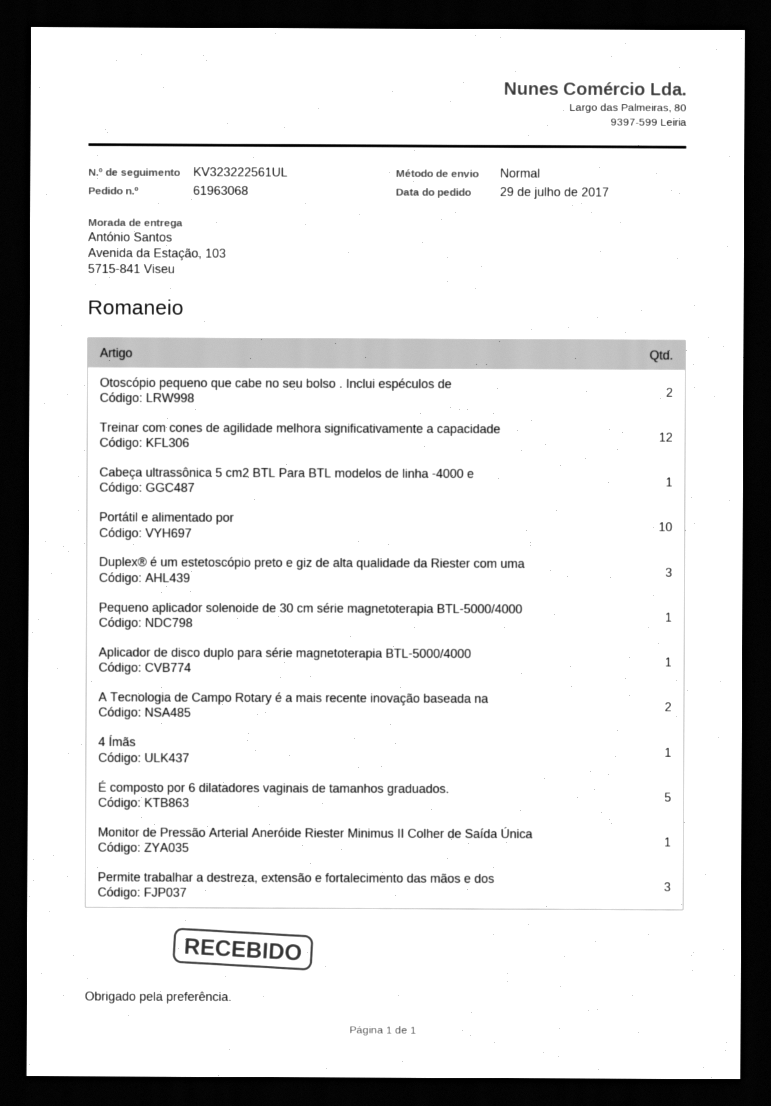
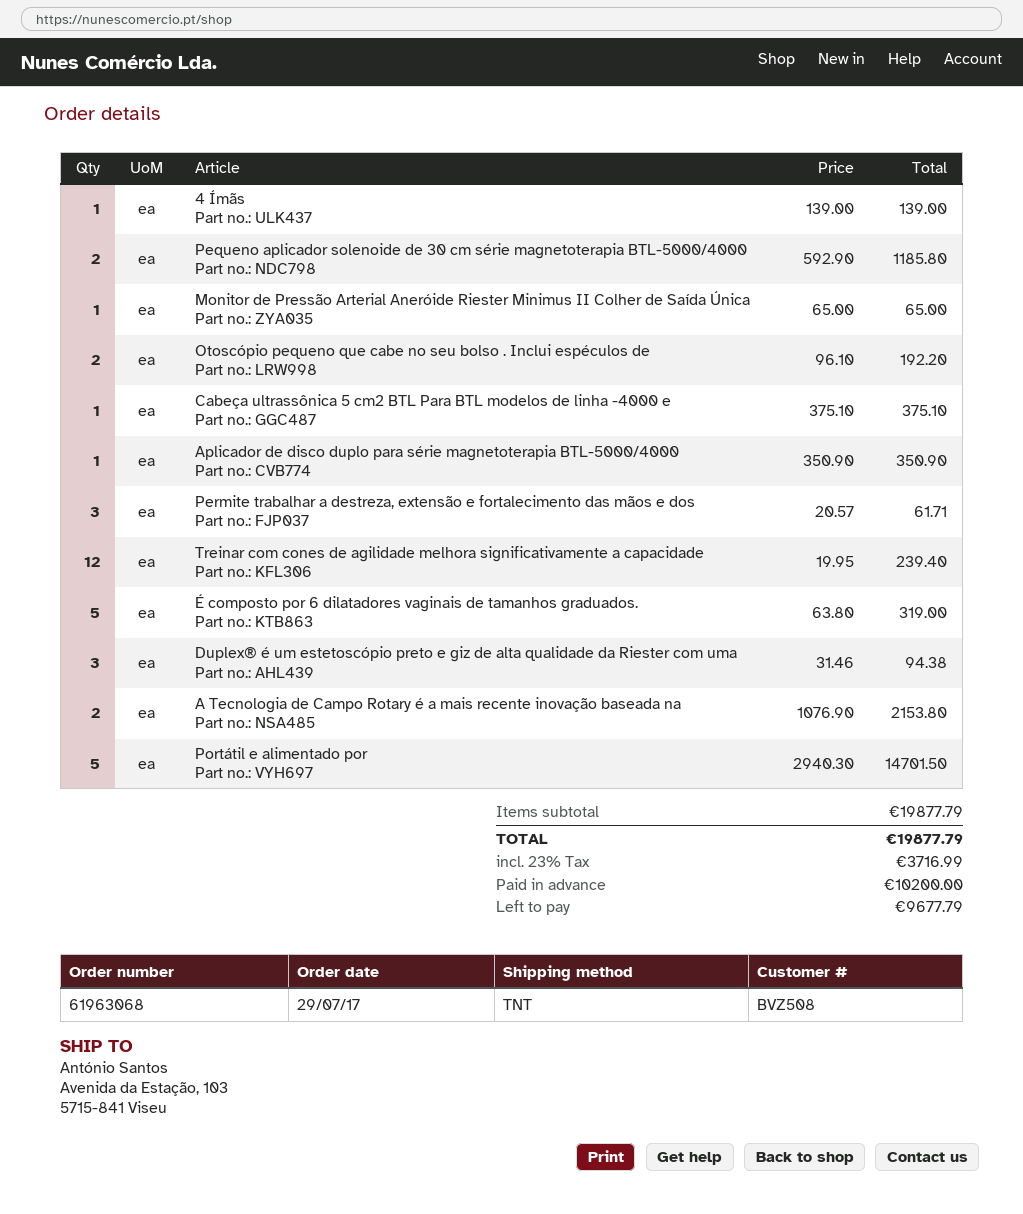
shipping method: standard -> TNT
Portátil e alimentado por: 10 -> 5
Pequeno aplicador solenoide de 30 cm série magnetoterapia BTL-5000/4000: 1 -> 2

